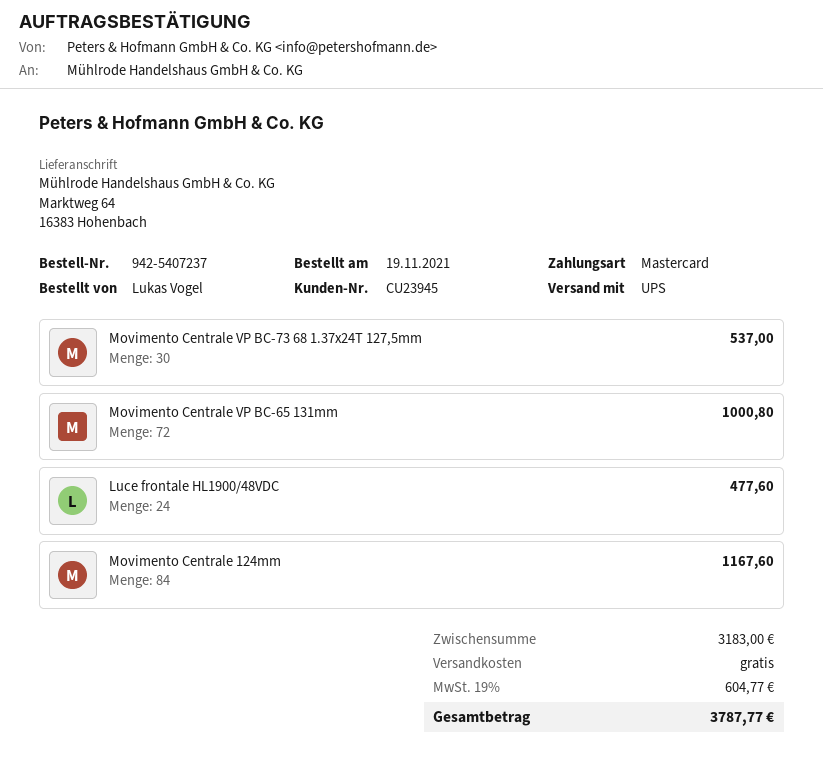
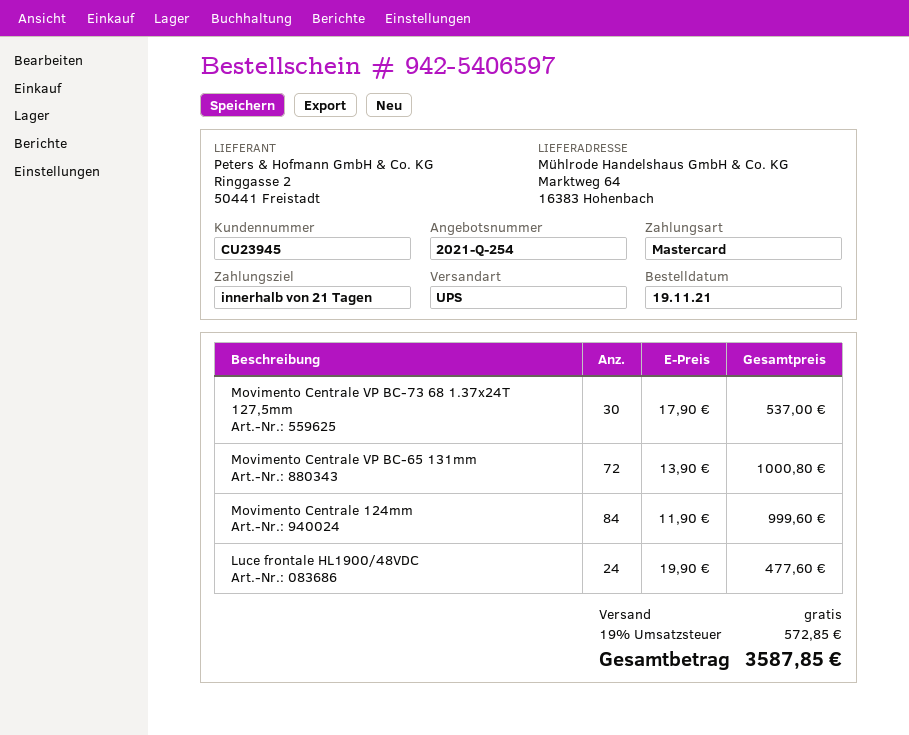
order number: 942-5407237 -> 942-5406597
Movimento Centrale 124mm: 84 for 1167.60 -> 84 for 999.60
tax: 19% = 604.77 -> 19% = 572.85
total: 3787.77 -> 3587.85

